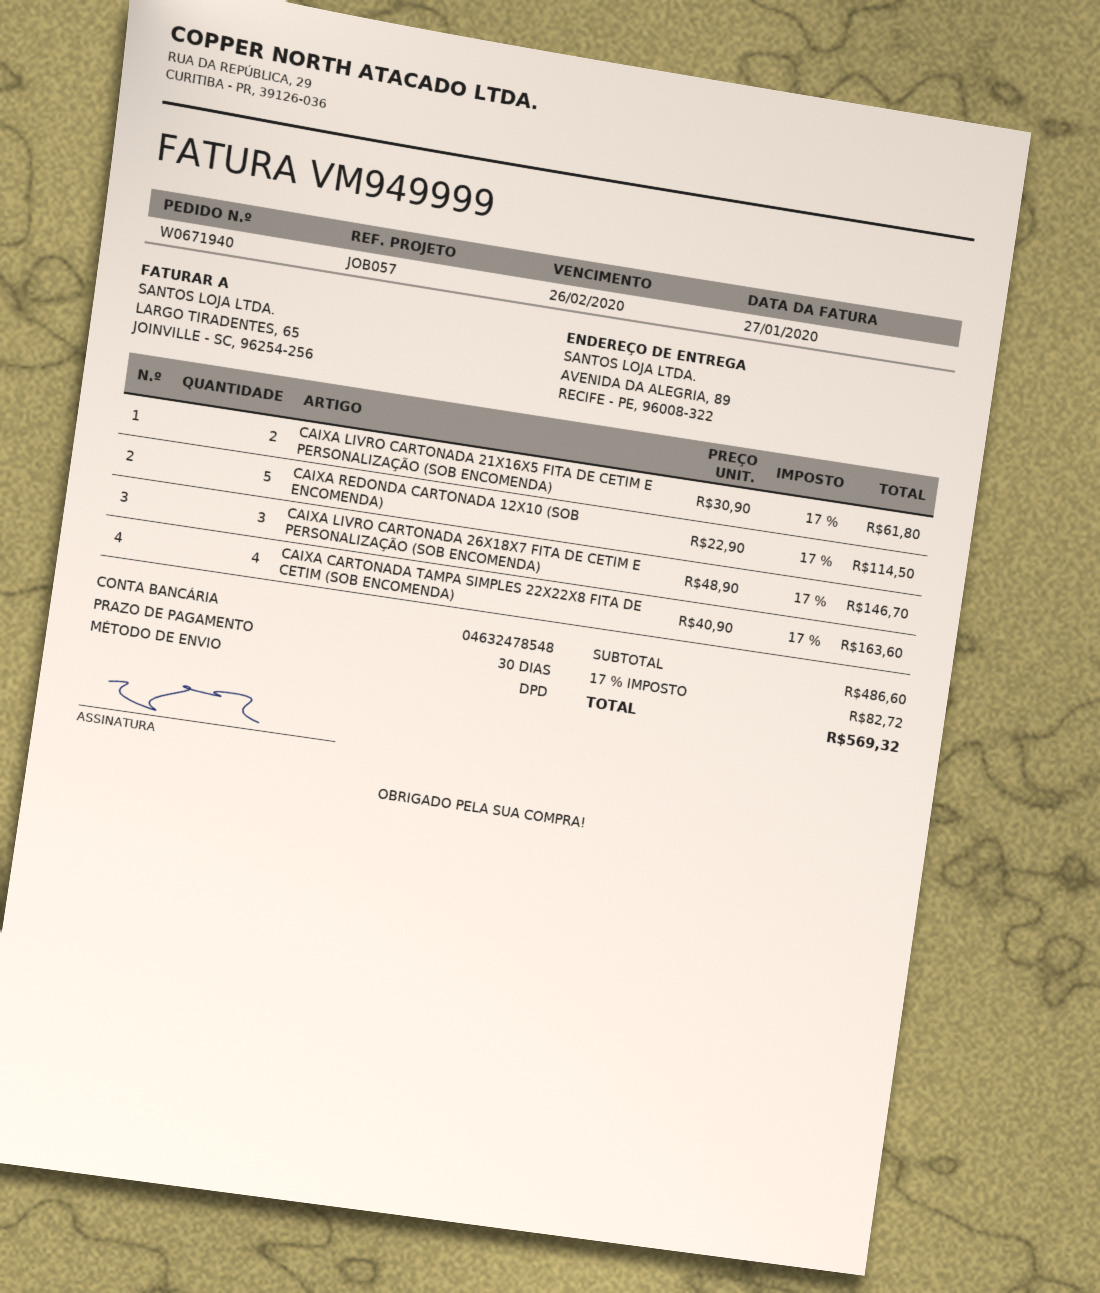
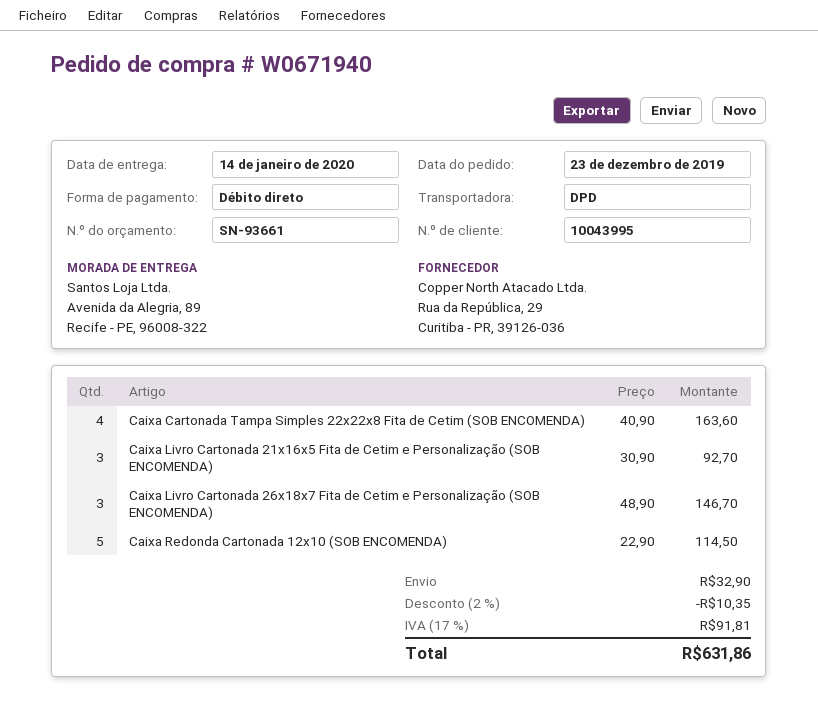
CAIXA LIVRO CARTONADA 21X16X5 FITA DE CETIM E PERSONALIZAÇÃO (SOB ENCOMENDA): 2 x 30.90 = 61.80 -> 3 x 30.90 = 92.70
discount: none -> 2% = 10.35
shipping: none -> 32.90
tax: 17% = 82.72 -> 17% = 91.81
total: 569.32 -> 631.86

